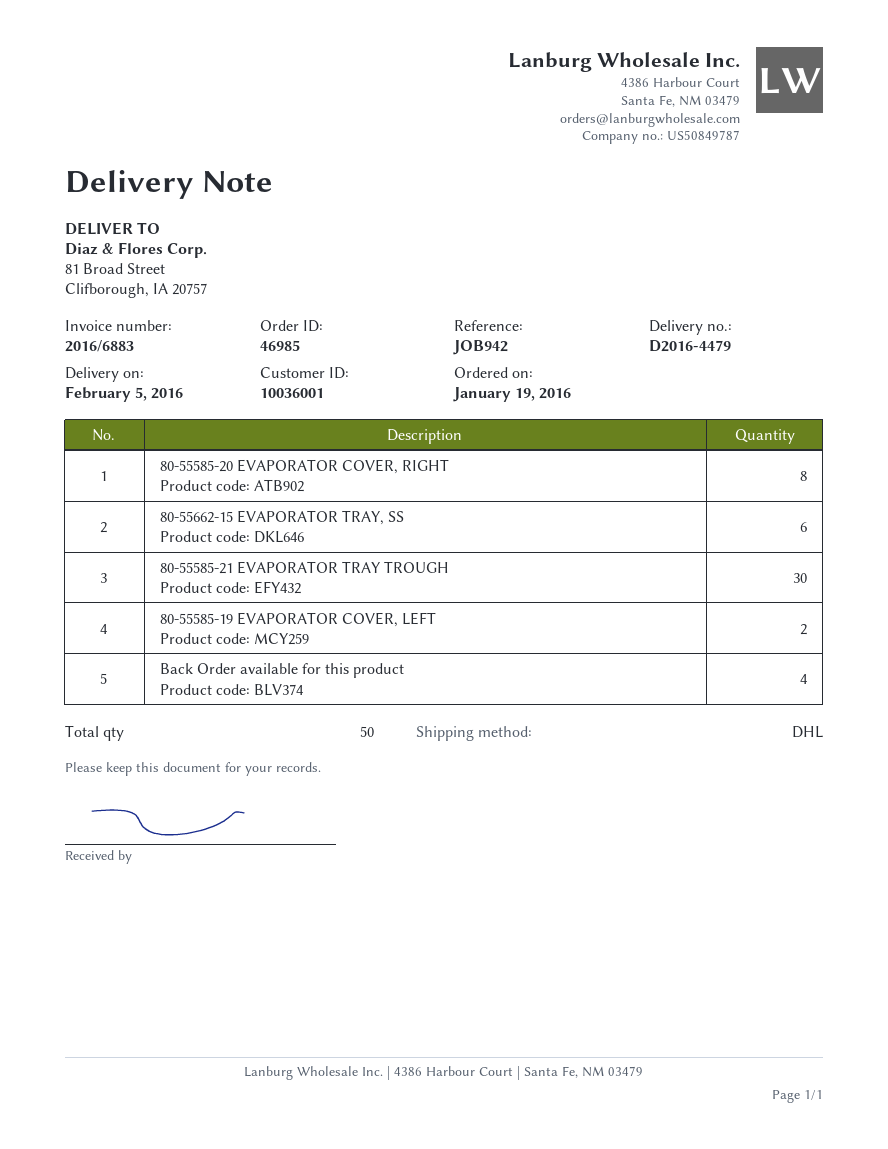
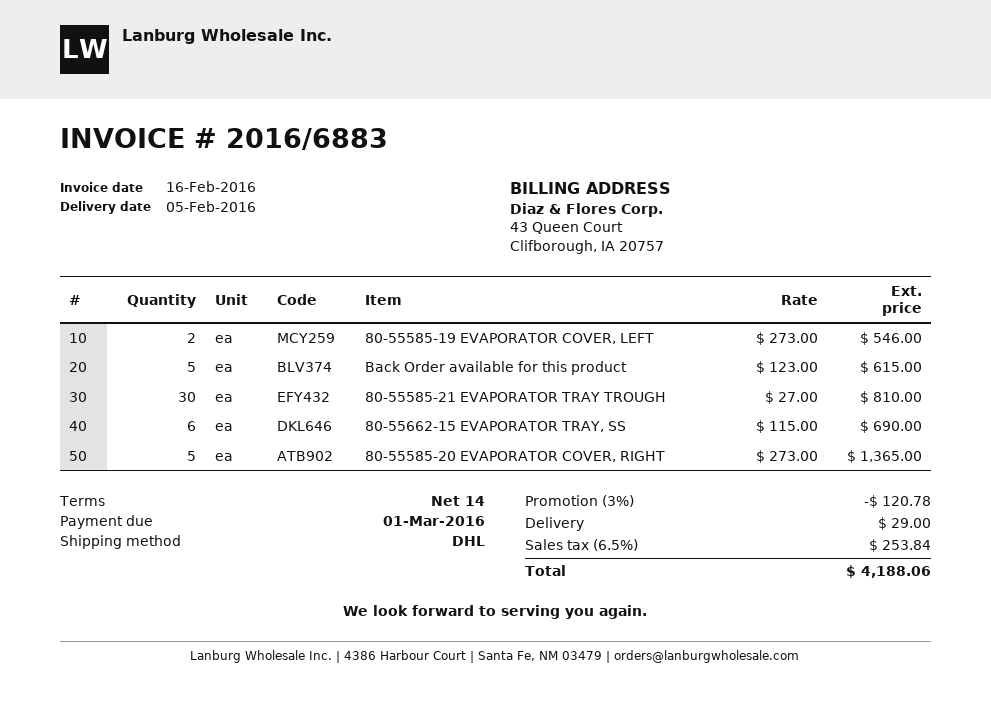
80-55585-20 EVAPORATOR COVER, RIGHT: 8 -> 5
Back Order available for this product: 4 -> 5

